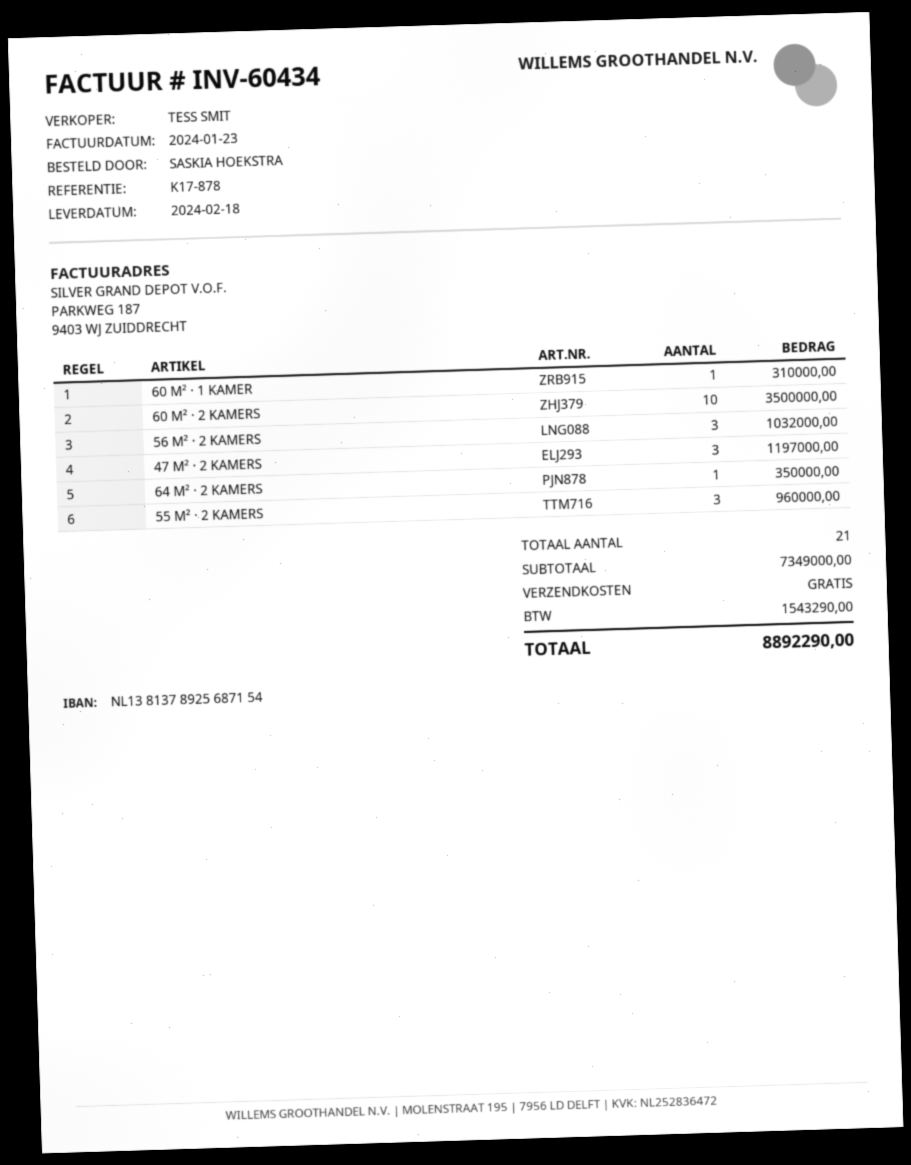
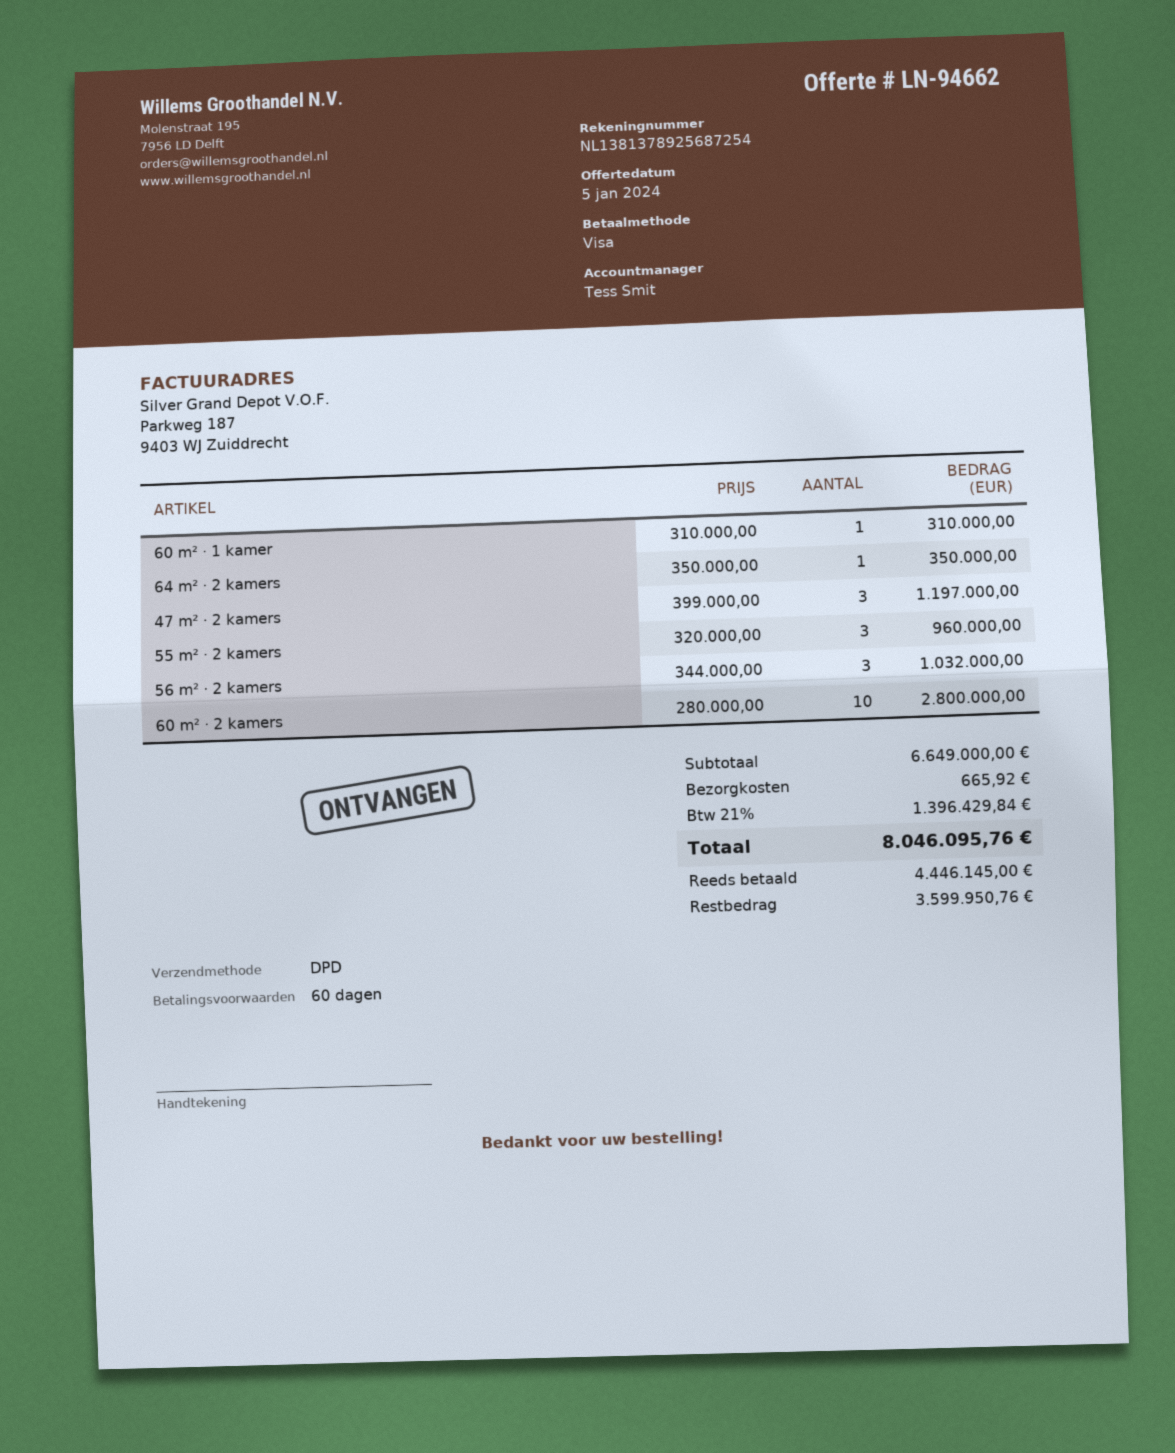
bank account: NL1381378925687154 -> NL1381378925687254
60 M² · 2 KAMERS: 10 for 3500000.00 -> 10 for 2800000.00
subtotal: 7349000.00 -> 6649000.00
shipping: 0.00 -> 665.92
tax: 1543290.00 -> 1396429.84
total: 8892290.00 -> 8046095.76

